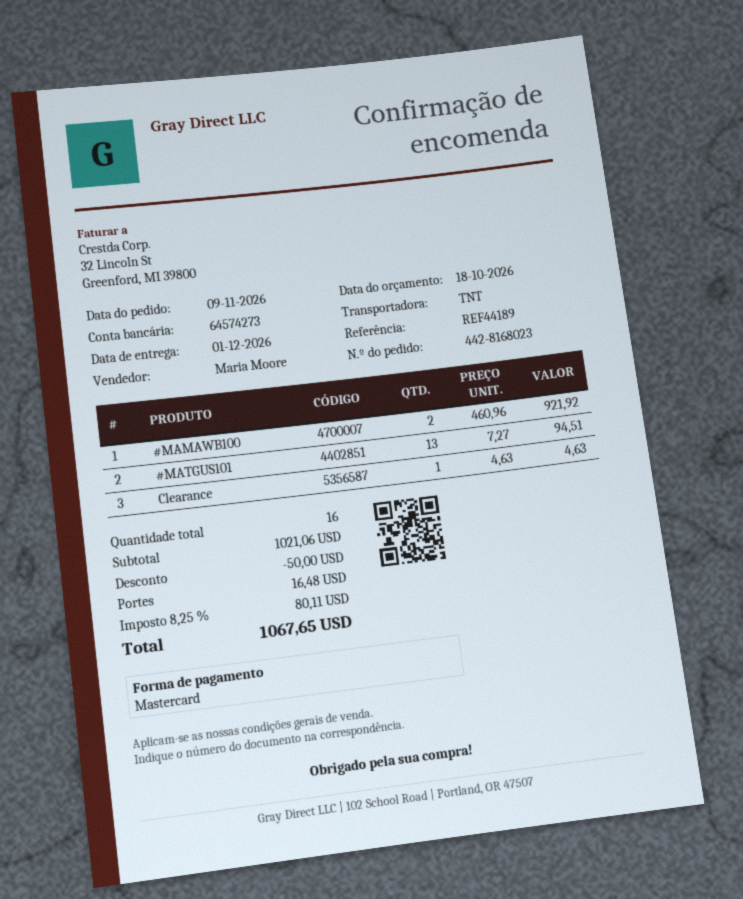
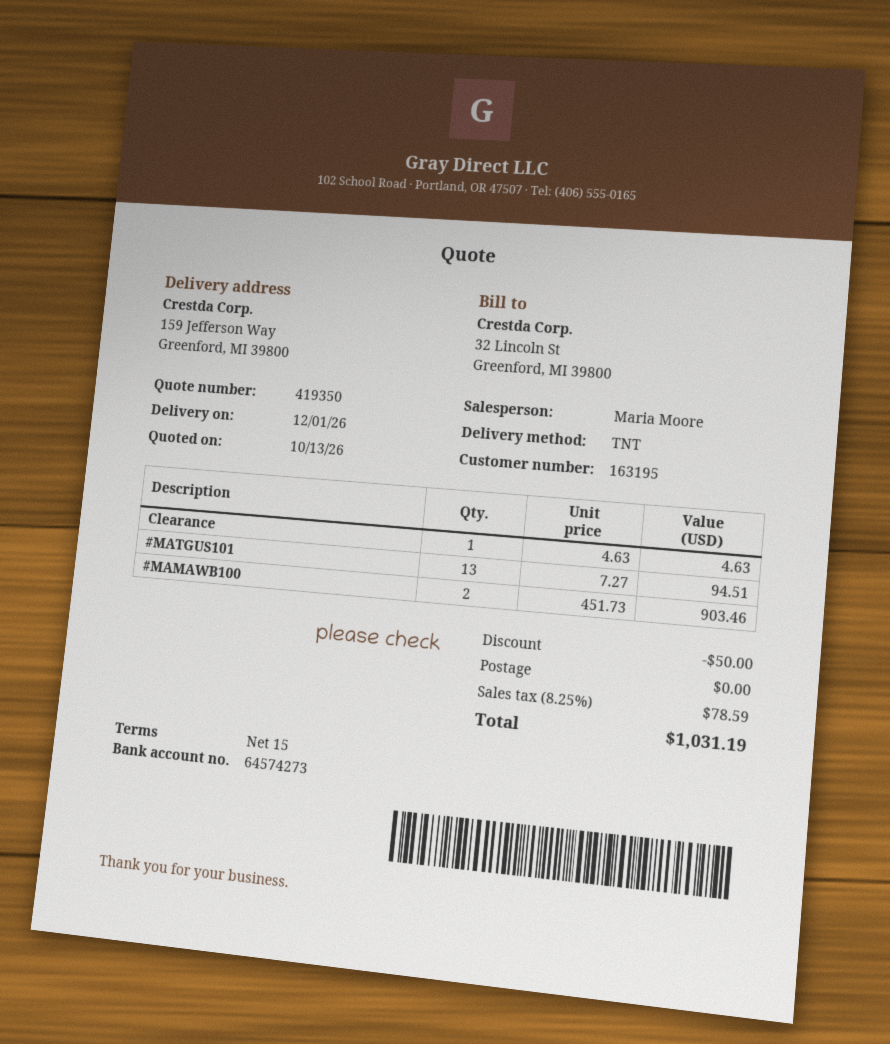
quote date: 2026-10-18 -> 2026-10-13
#MAMAWB100: 2 x 460.96 = 921.92 -> 2 x 451.73 = 903.46
shipping: 16.48 -> 0.00
tax: 8.25% = 80.11 -> 8.25% = 78.59
total: 1067.65 -> 1031.19

